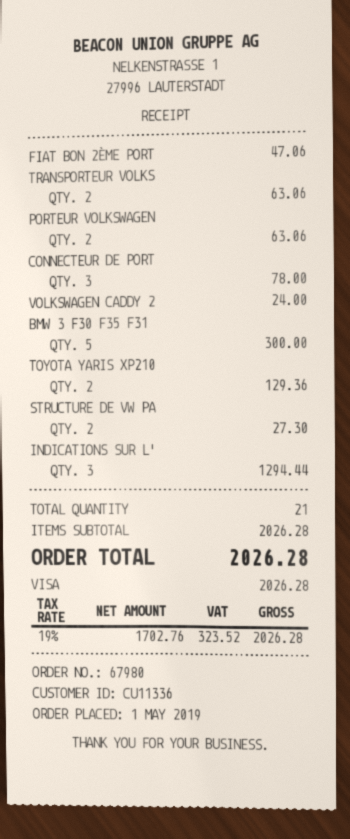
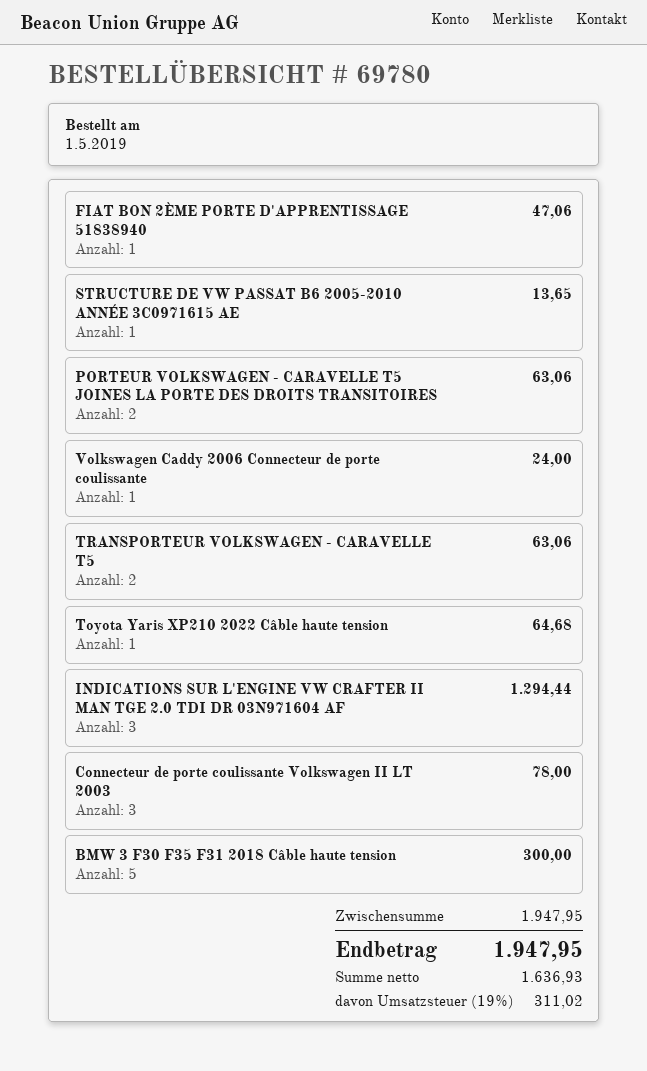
order number: 67980 -> 69780
TOYOTA YARIS XP210: 2 for 129.36 -> 1 for 64.68
STRUCTURE DE VW PA: 2 for 27.30 -> 1 for 13.65
subtotal: 2026.28 -> 1947.95
net: 1702.76 -> 1636.93
tax: 19% = 323.52 -> 19% = 311.02
total: 2026.28 -> 1947.95

